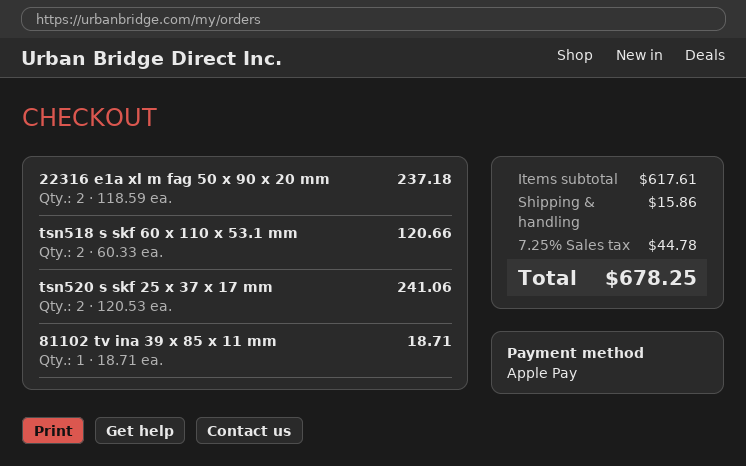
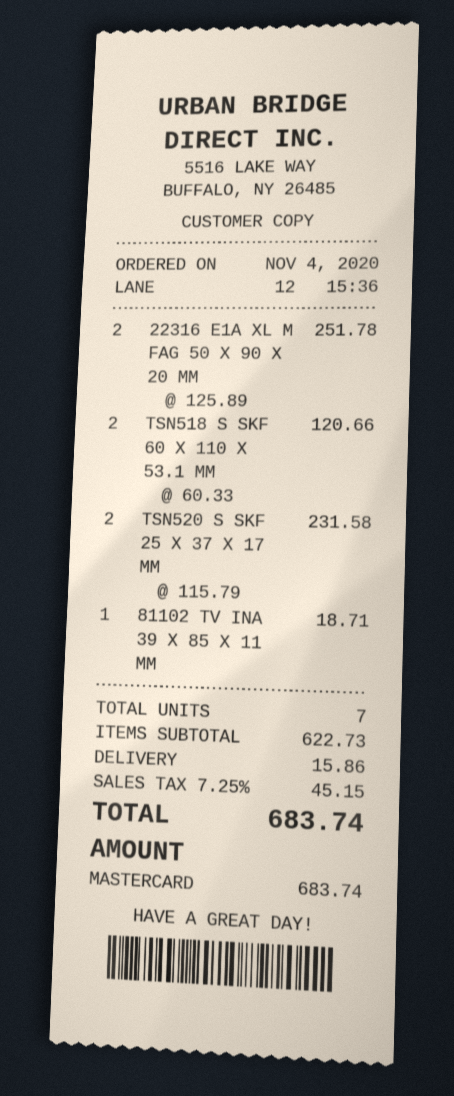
payment method: Apple Pay -> Mastercard
22316 e1a xl m fag 50 x 90 x 20 mm: 2 x 118.59 = 237.18 -> 2 x 125.89 = 251.78
tsn520 s skf 25 x 37 x 17 mm: 2 x 120.53 = 241.06 -> 2 x 115.79 = 231.58
subtotal: 617.61 -> 622.73
tax: 7.25% = 44.78 -> 7.25% = 45.15
total: 678.25 -> 683.74

